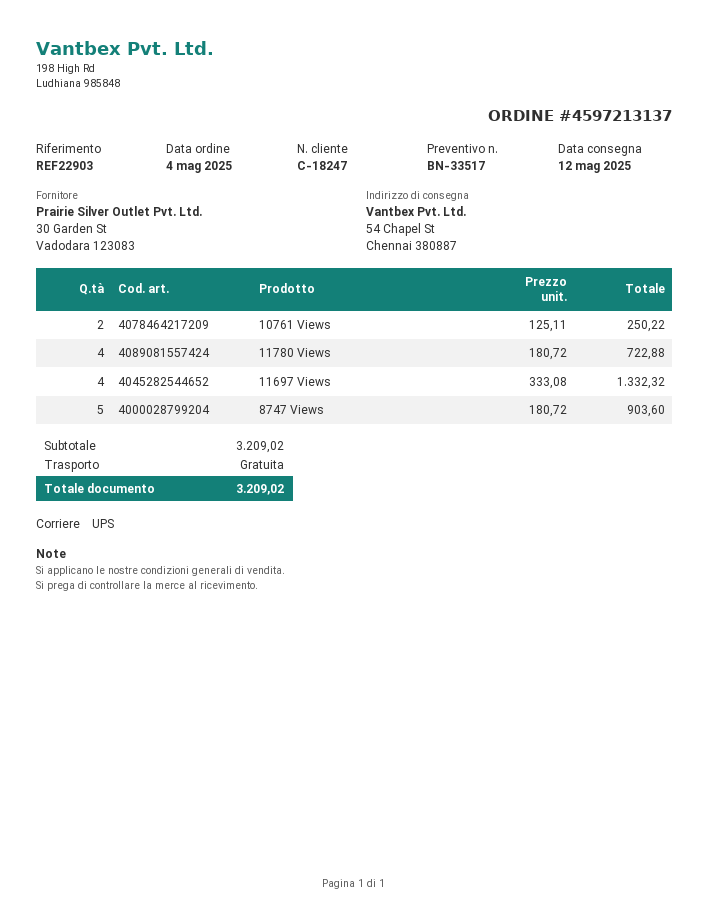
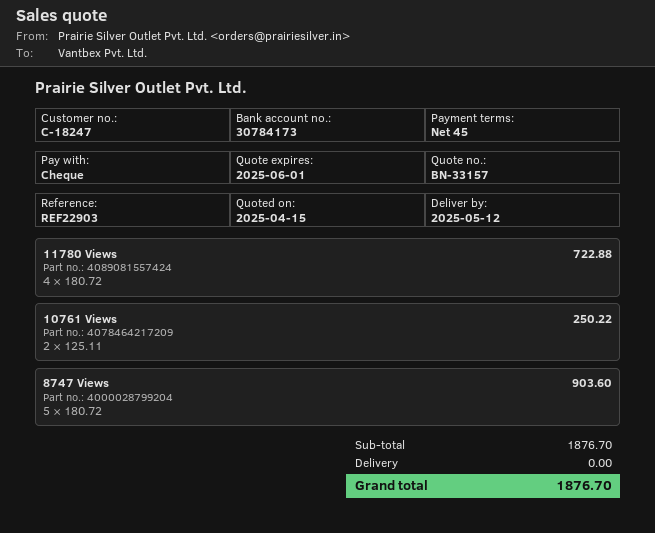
quote number: BN-33517 -> BN-33157
11697 Views: 4 x 333.08 = 1332.32 -> none
subtotal: 3209.02 -> 1876.70
total: 3209.02 -> 1876.70

